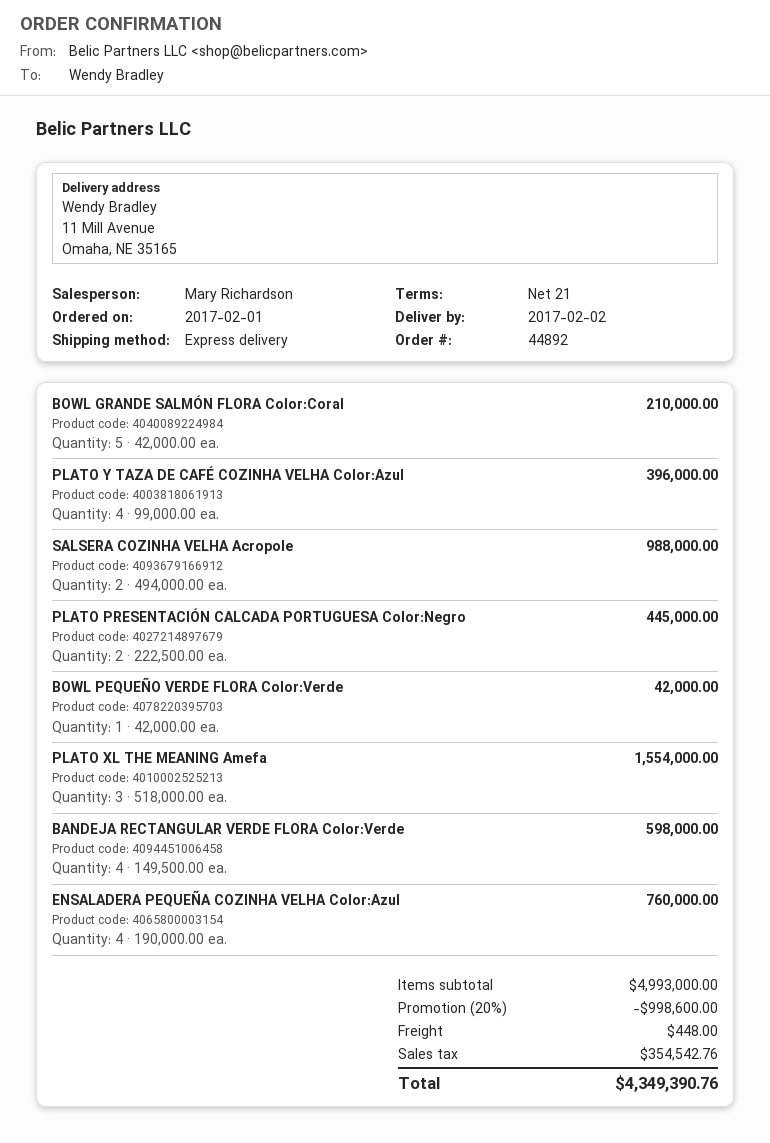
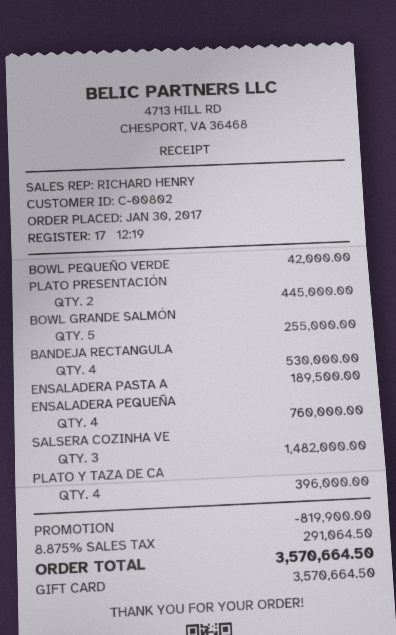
order date: 2017-02-01 -> 2017-01-30
sales rep: Mary Richardson -> RICHARD HENRY
BOWL GRANDE SALMÓN FLORA Color:Coral: 5 for 210000.00 -> 5 for 255000.00
SALSERA COZINHA VELHA Acropole: 2 for 988000.00 -> 3 for 1482000.00
PLATO XL THE MEANING Amefa: 3 for 1554000.00 -> none
BANDEJA RECTANGULAR VERDE FLORA Color:Verde: 4 for 598000.00 -> 4 for 530000.00
ENSALADERA PASTA A: none -> 1 for 189500.00
discount: 998600.00 -> 819900.00
shipping: 448.00 -> none
tax: 354542.76 -> 291064.50
total: 4349390.76 -> 3570664.50

